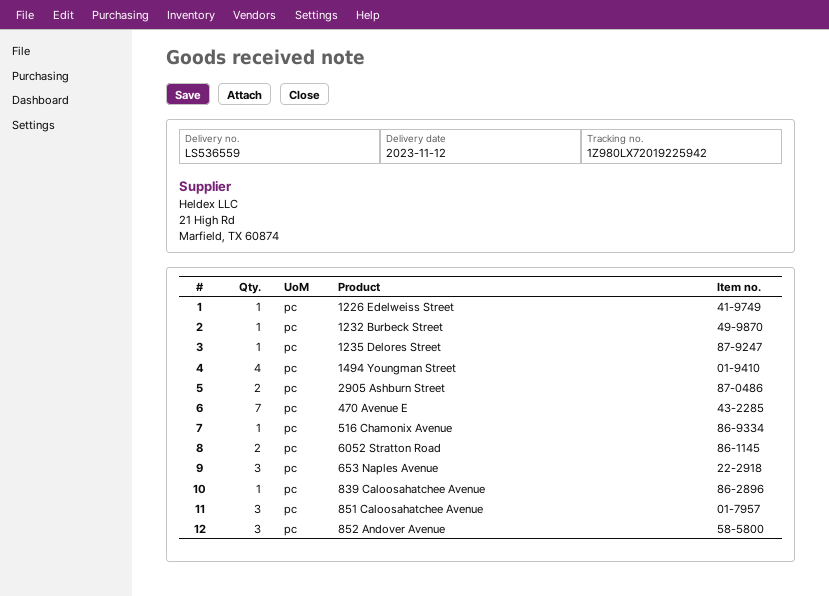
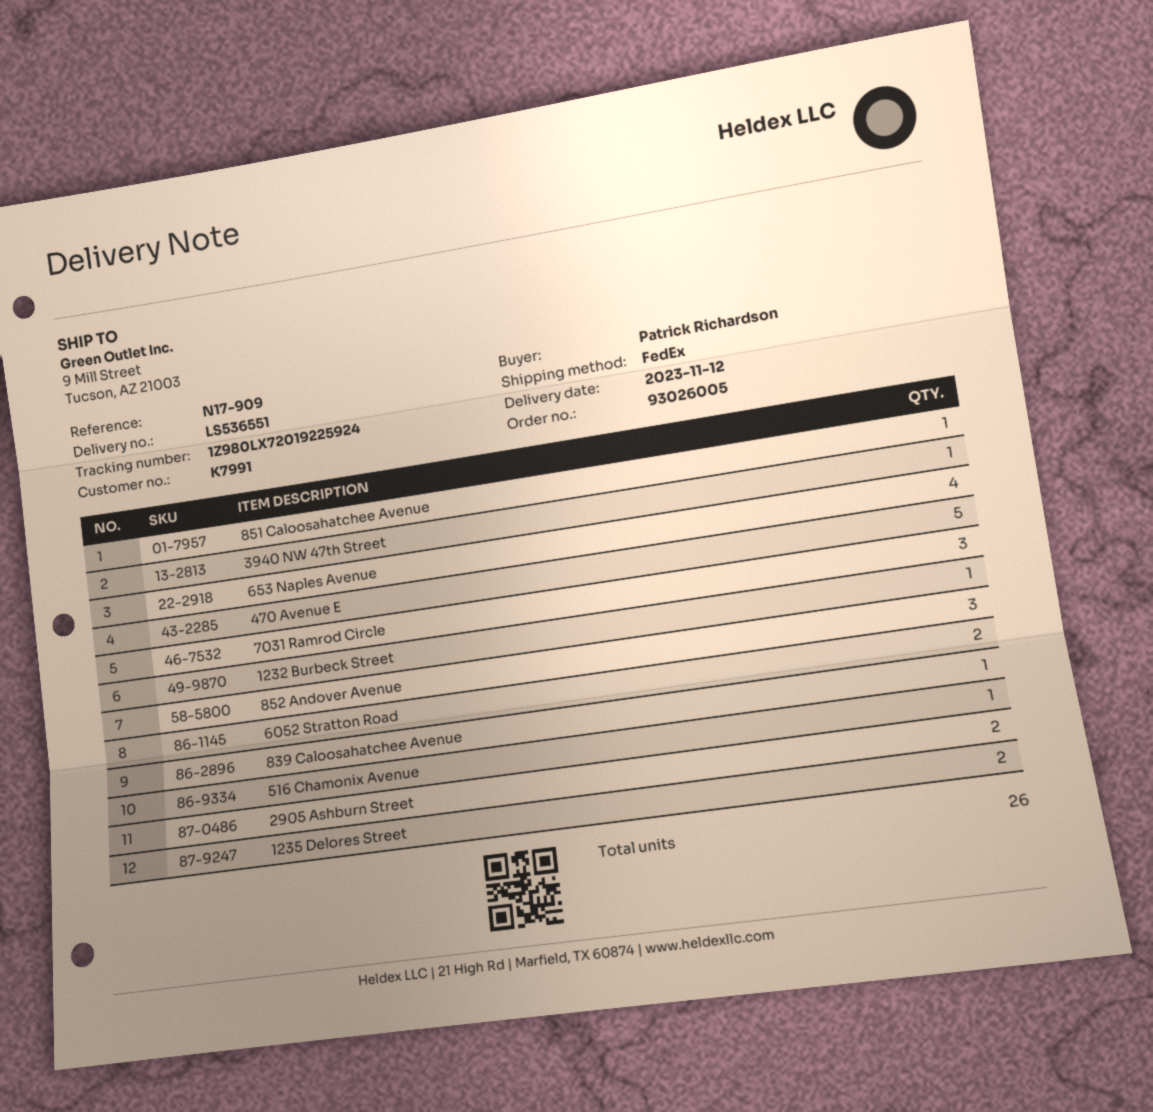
delivery note number: LS536559 -> LS536551
tracking number: 1Z980LX72019225942 -> 1Z980LX72019225924
1226 Edelweiss Street: 1 -> none
1235 Delores Street: 1 -> 2
1494 Youngman Street: 4 -> none
470 Avenue E: 7 -> 5
653 Naples Avenue: 3 -> 4
851 Caloosahatchee Avenue: 3 -> 1
3940 NW 47th Street: none -> 1
7031 Ramrod Circle: none -> 3

